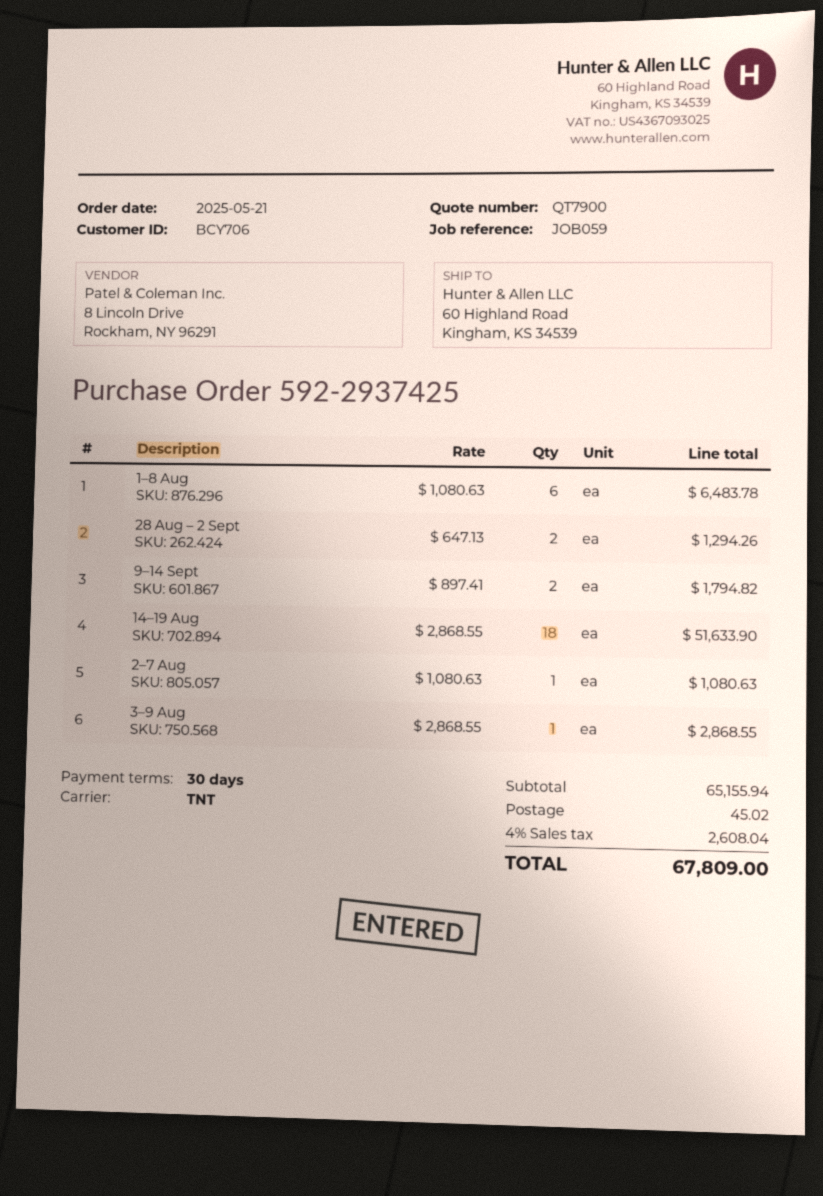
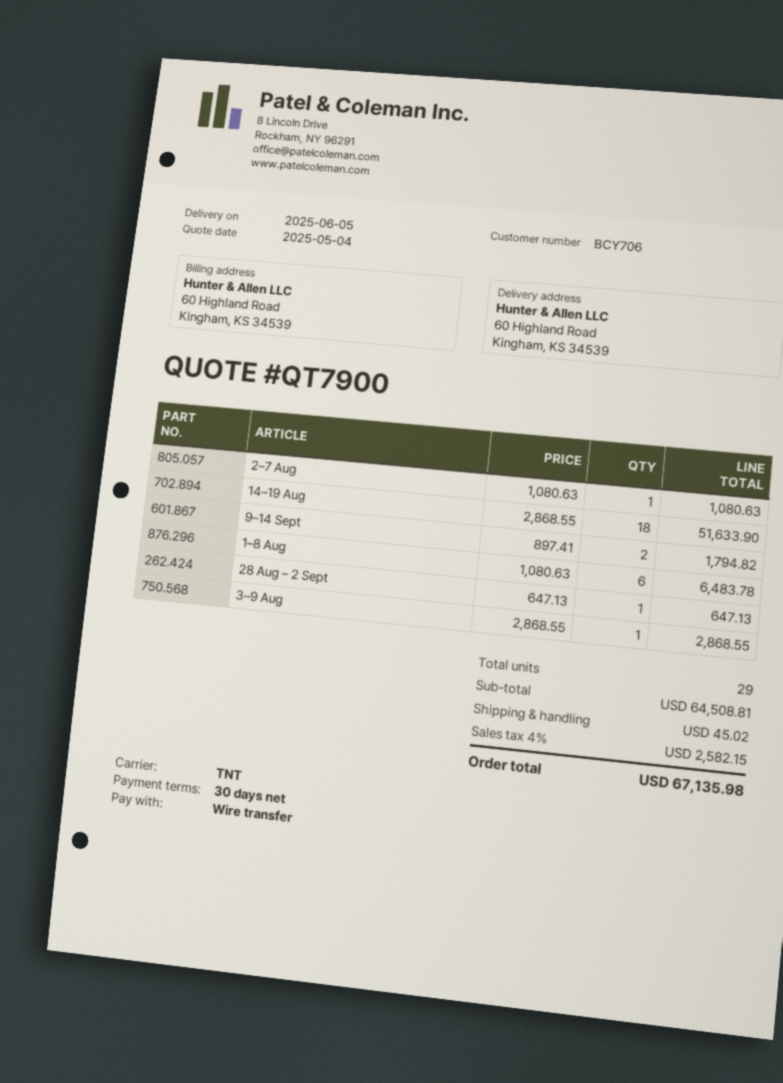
28 Aug – 2 Sept: 2 x 647.13 = 1294.26 -> 1 x 647.13 = 647.13
subtotal: 65155.94 -> 64508.81
tax: 4% = 2608.04 -> 4% = 2582.15
total: 67809.00 -> 67135.98

